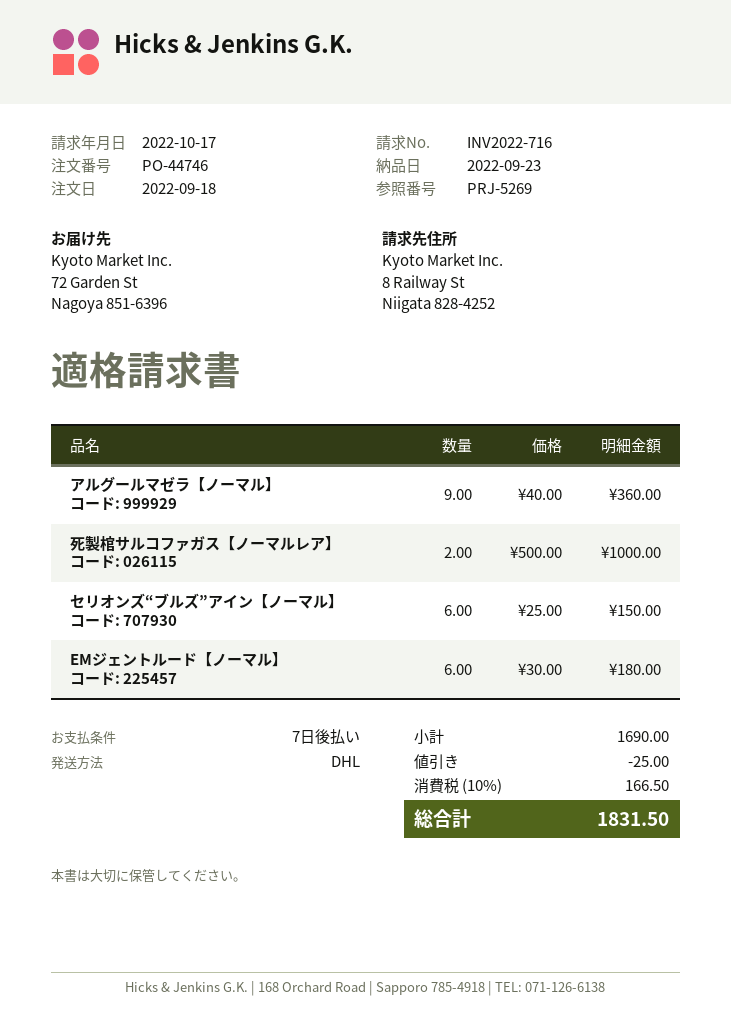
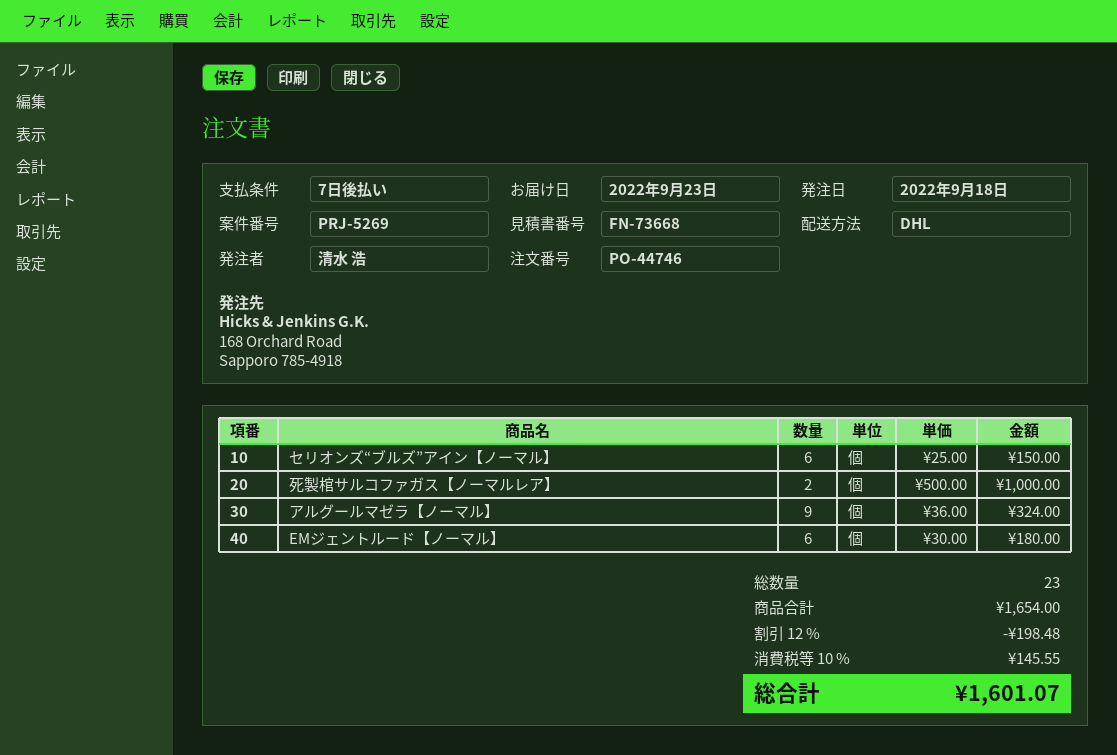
アルグールマゼラ【ノーマル】: 9 x 40.00 = 360.00 -> 9 x 36.00 = 324.00
subtotal: 1690.00 -> 1654.00
discount: 25.00 -> 198.48
tax: 10% = 166.50 -> 10% = 145.55
total: 1831.50 -> 1601.07

